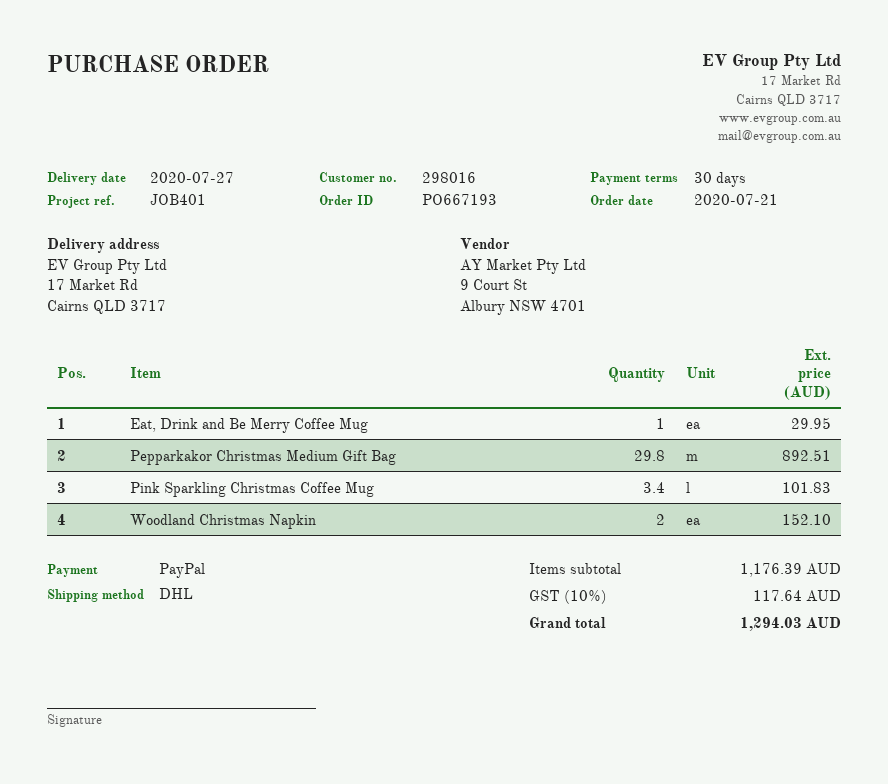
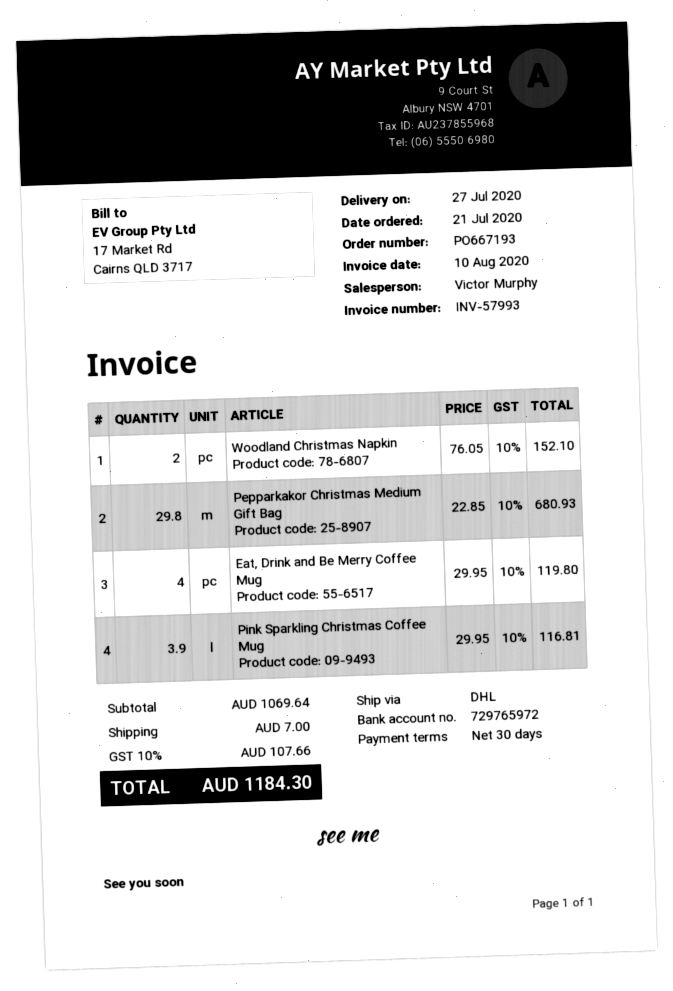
Eat, Drink and Be Merry Coffee Mug: 1 for 29.95 -> 4 for 119.80
Pepparkakor Christmas Medium Gift Bag: 29.8 for 892.51 -> 29.8 for 680.93
Pink Sparkling Christmas Coffee Mug: 3.4 for 101.83 -> 3.9 for 116.81
subtotal: 1176.39 -> 1069.64
shipping: none -> 7.00
tax: 10% = 117.64 -> 10% = 107.66
total: 1294.03 -> 1184.30

